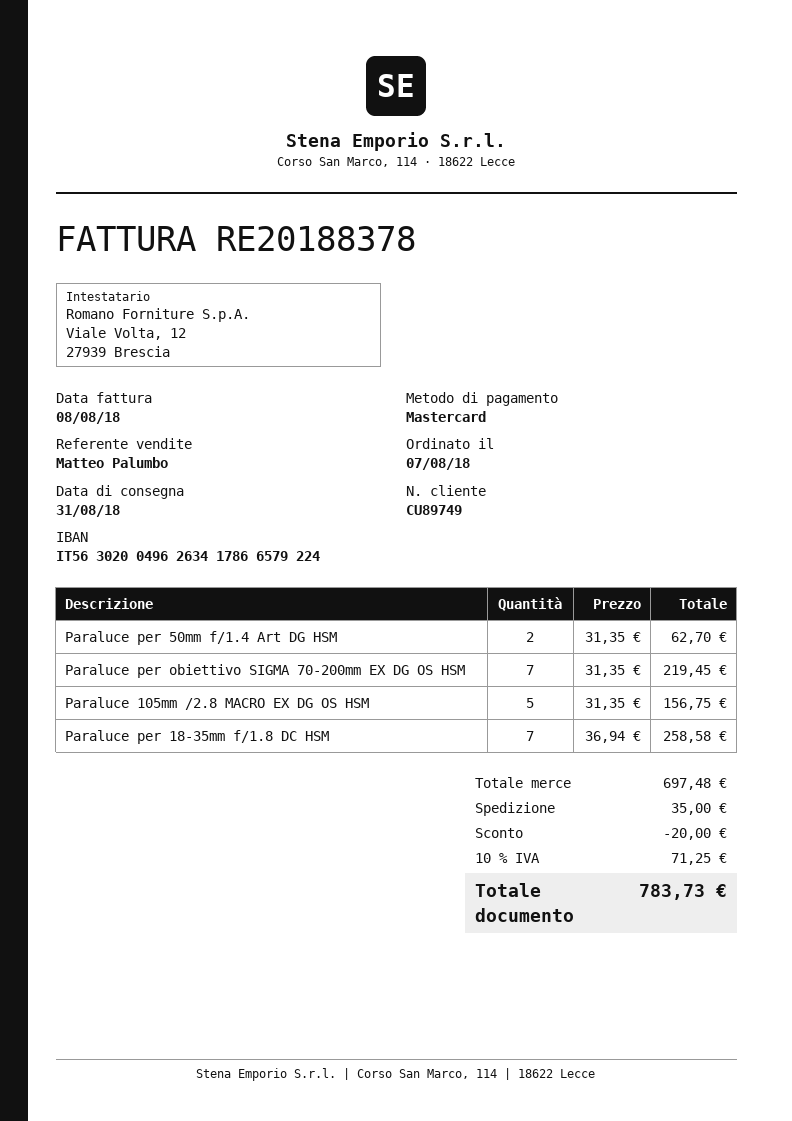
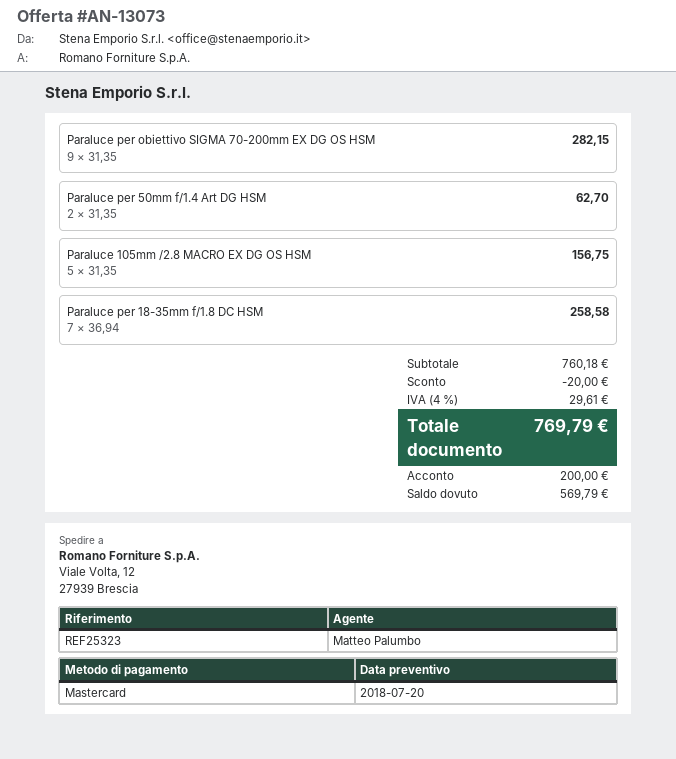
Paraluce per obiettivo SIGMA 70-200mm EX DG OS HSM: 7 x 31.35 = 219.45 -> 9 x 31.35 = 282.15
subtotal: 697.48 -> 760.18
shipping: 35.00 -> none
tax: 10% = 71.25 -> 4% = 29.61
total: 783.73 -> 769.79

